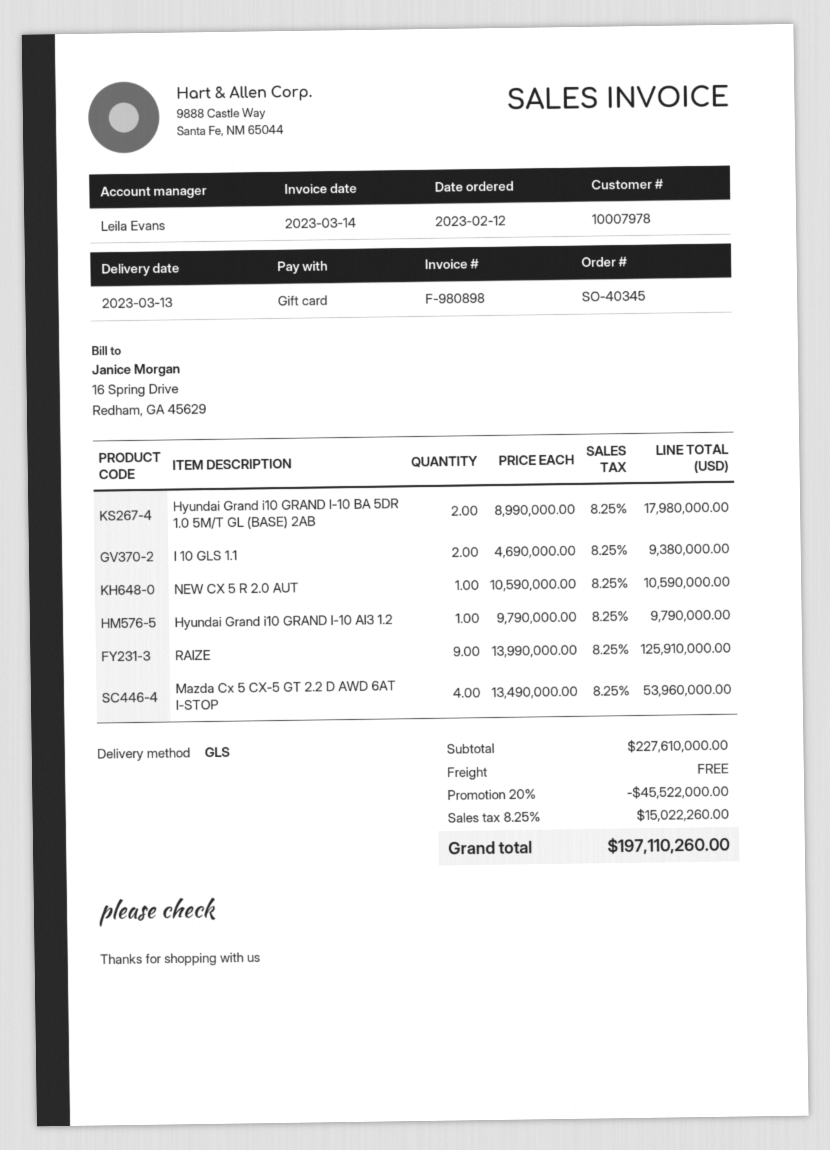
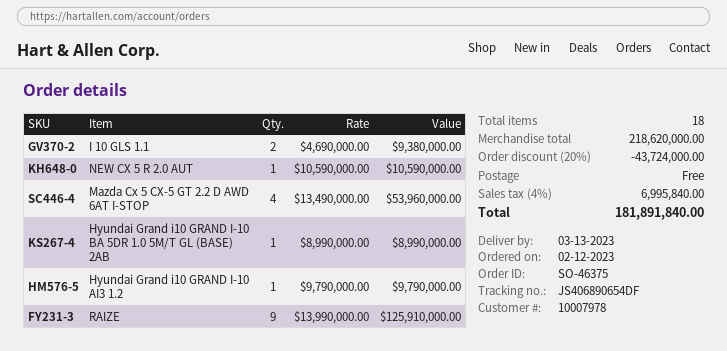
order number: SO-40345 -> SO-46375
Hyundai Grand i10 GRAND I-10 BA 5DR 1.0 5M/T GL (BASE) 2AB: 2 x 8990000.00 = 17980000.00 -> 1 x 8990000.00 = 8990000.00
subtotal: 227610000.00 -> 218620000.00
discount: 20% = 45522000.00 -> 20% = 43724000.00
tax: 8.25% = 15022260.00 -> 4% = 6995840.00
total: 197110260.00 -> 181891840.00

